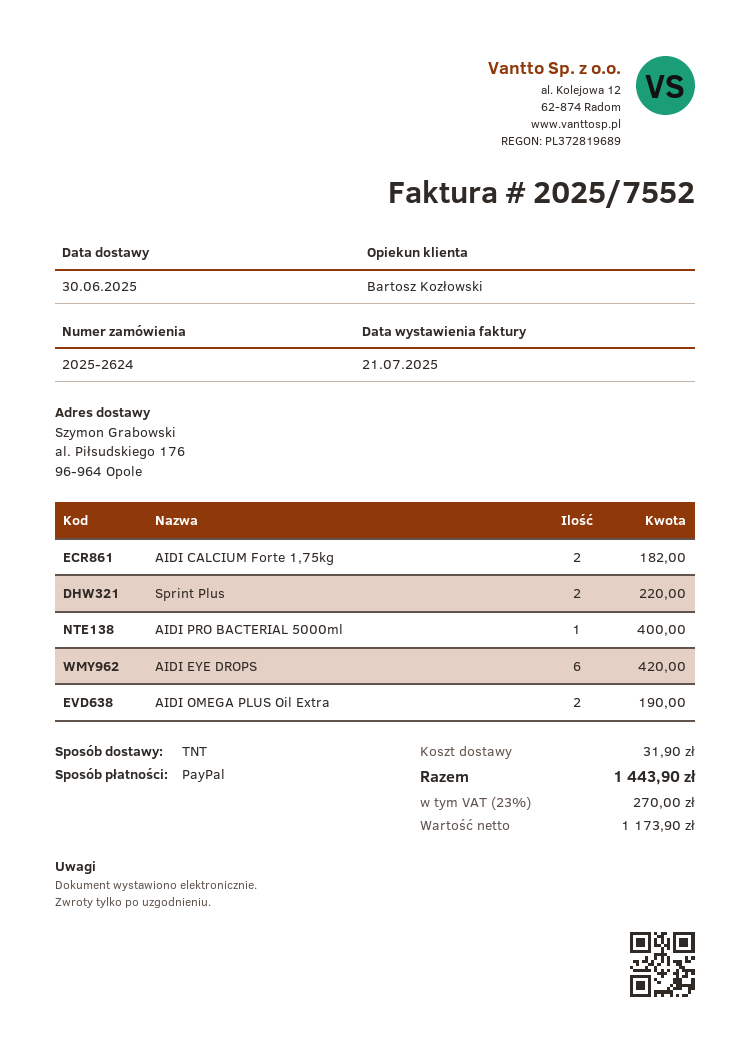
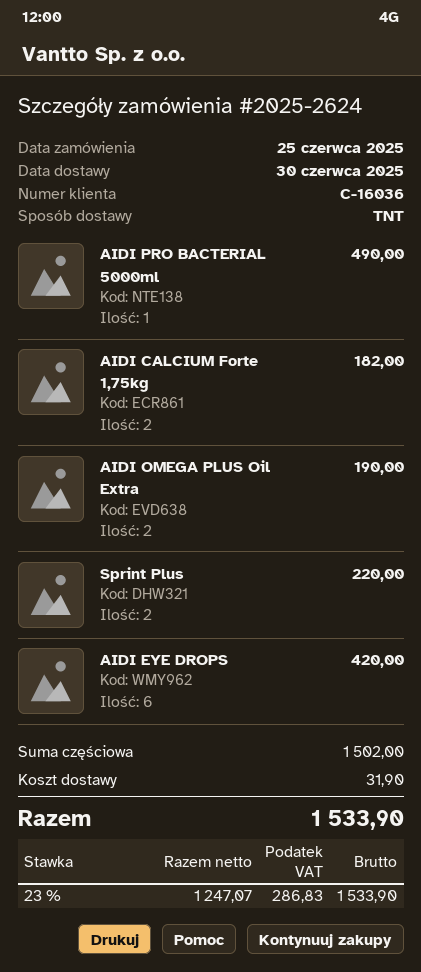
AIDI PRO BACTERIAL 5000ml: 1 for 400.00 -> 1 for 490.00
net: 1173.90 -> 1247.07
tax: 23% = 270.00 -> 23% = 286.83
total: 1443.90 -> 1533.90

